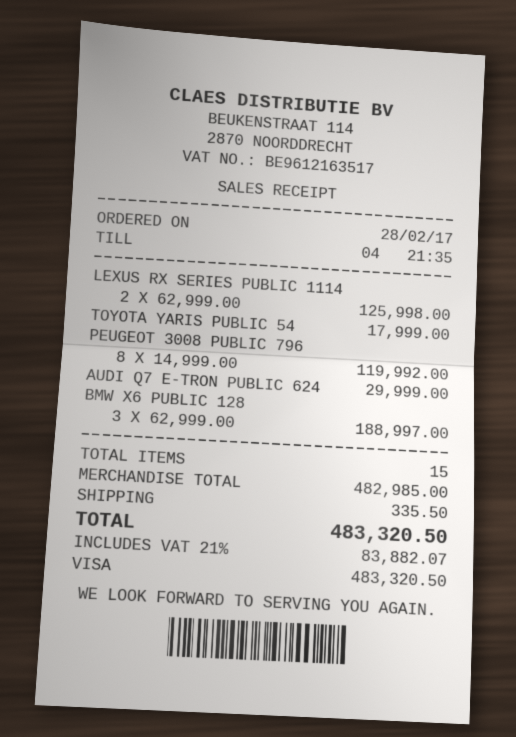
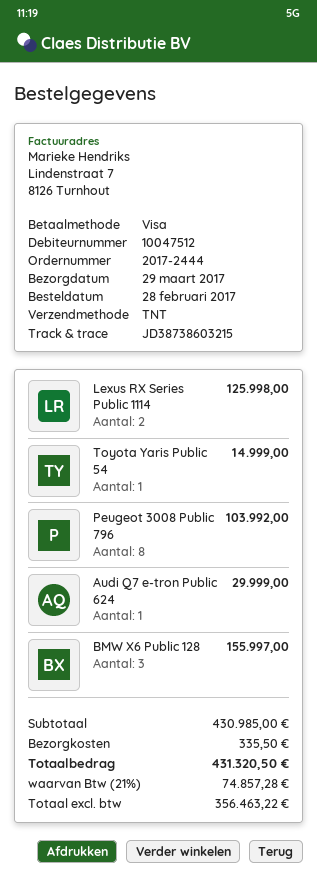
TOYOTA YARIS PUBLIC 54: 1 for 17999.00 -> 1 for 14999.00
PEUGEOT 3008 PUBLIC 796: 8 for 119992.00 -> 8 for 103992.00
BMW X6 PUBLIC 128: 3 for 188997.00 -> 3 for 155997.00
subtotal: 482985.00 -> 430985.00
tax: 21% = 83882.07 -> 21% = 74857.28
total: 483320.50 -> 431320.50

